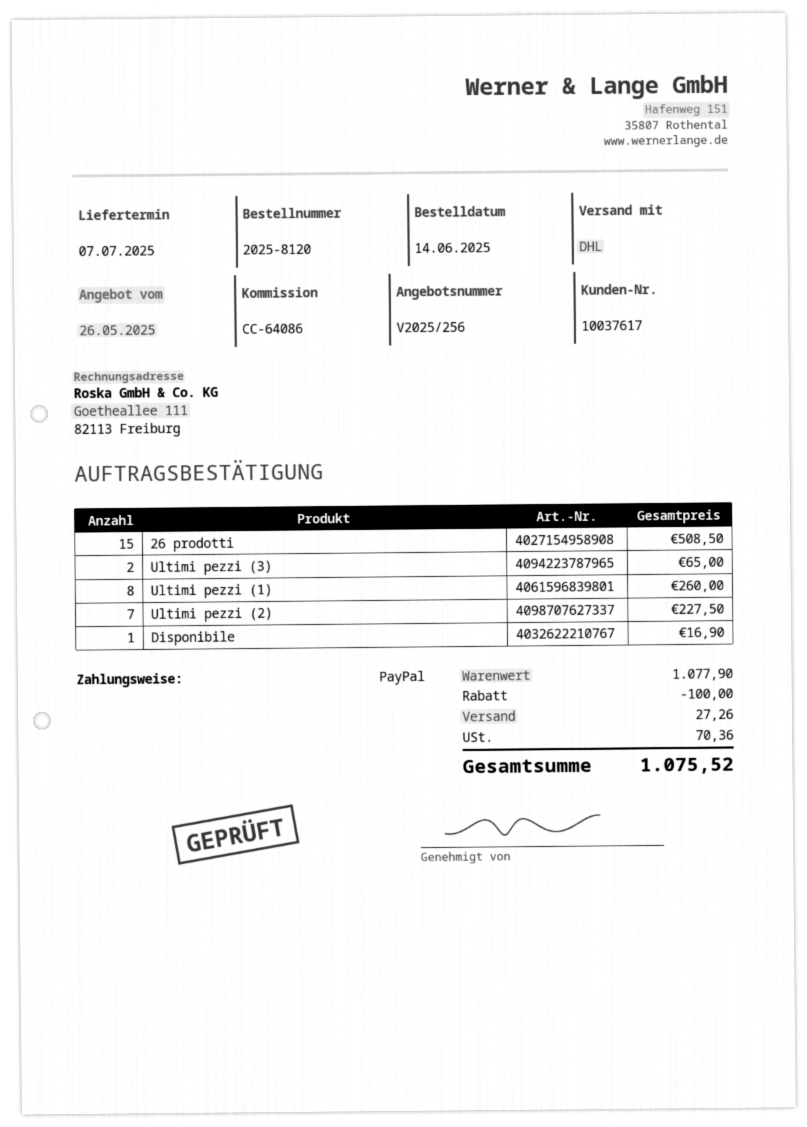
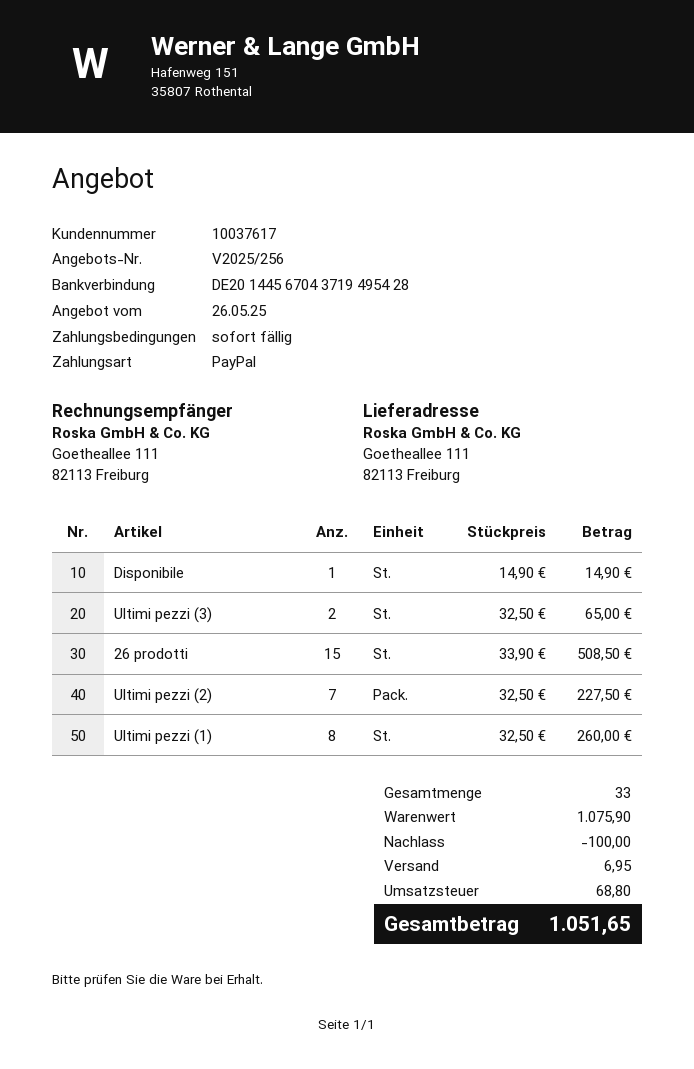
Disponibile: 1 for 16.90 -> 1 for 14.90
subtotal: 1077.90 -> 1075.90
shipping: 27.26 -> 6.95
tax: 70.36 -> 68.80
total: 1075.52 -> 1051.65

